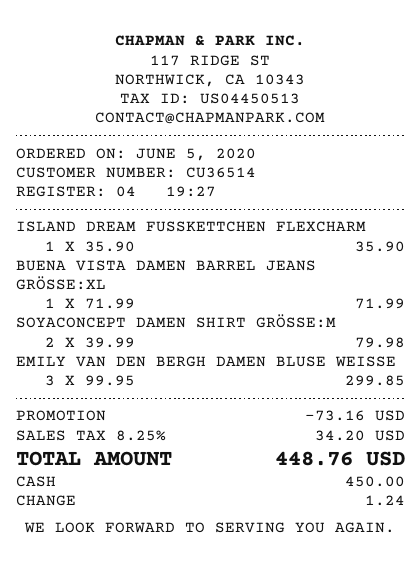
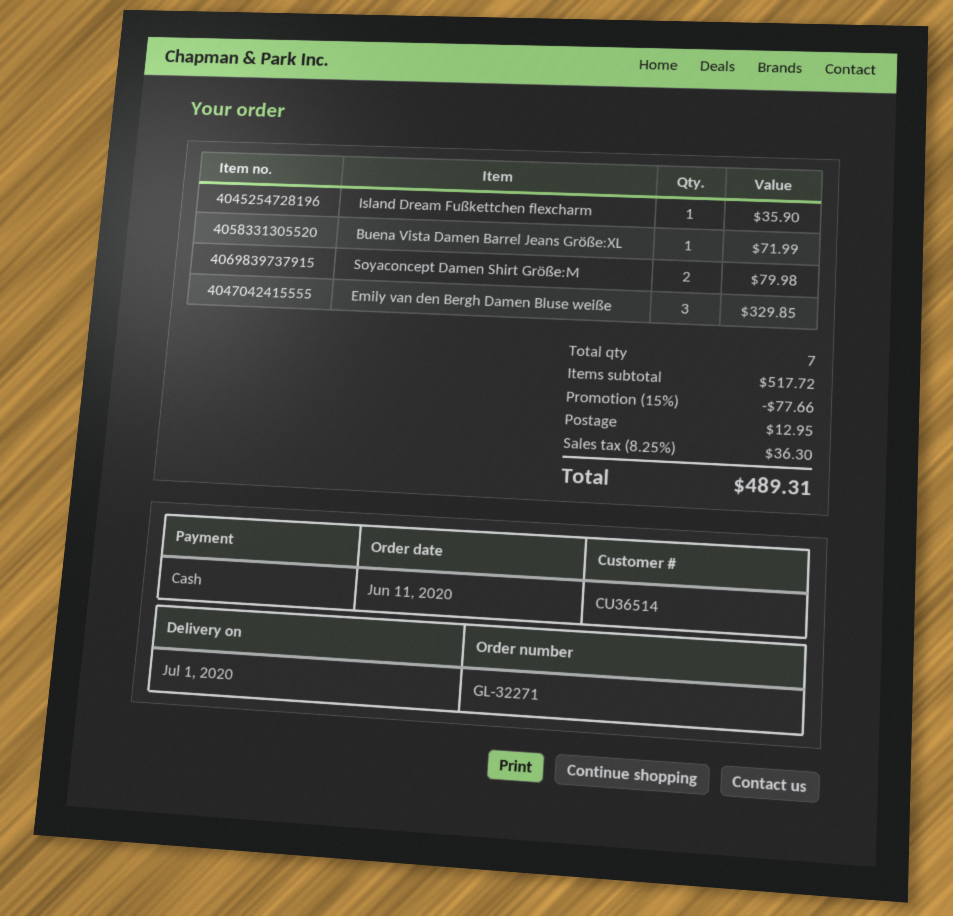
order date: 2020-06-05 -> 2020-06-11
EMILY VAN DEN BERGH DAMEN BLUSE WEISSE: 3 for 299.85 -> 3 for 329.85
discount: 73.16 -> 77.66
shipping: none -> 12.95
tax: 8.25% = 34.20 -> 8.25% = 36.30
total: 448.76 -> 489.31

